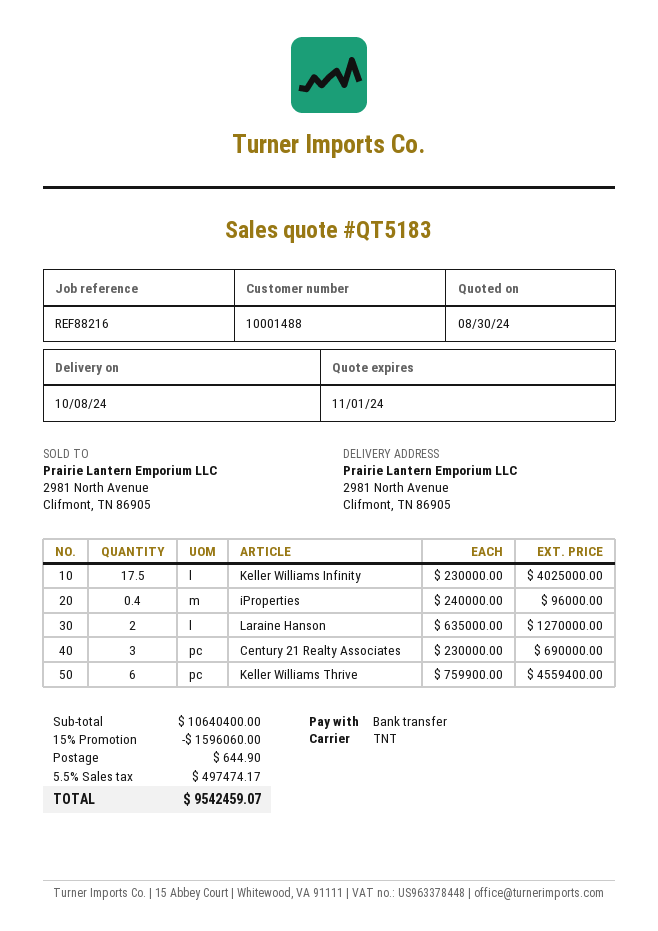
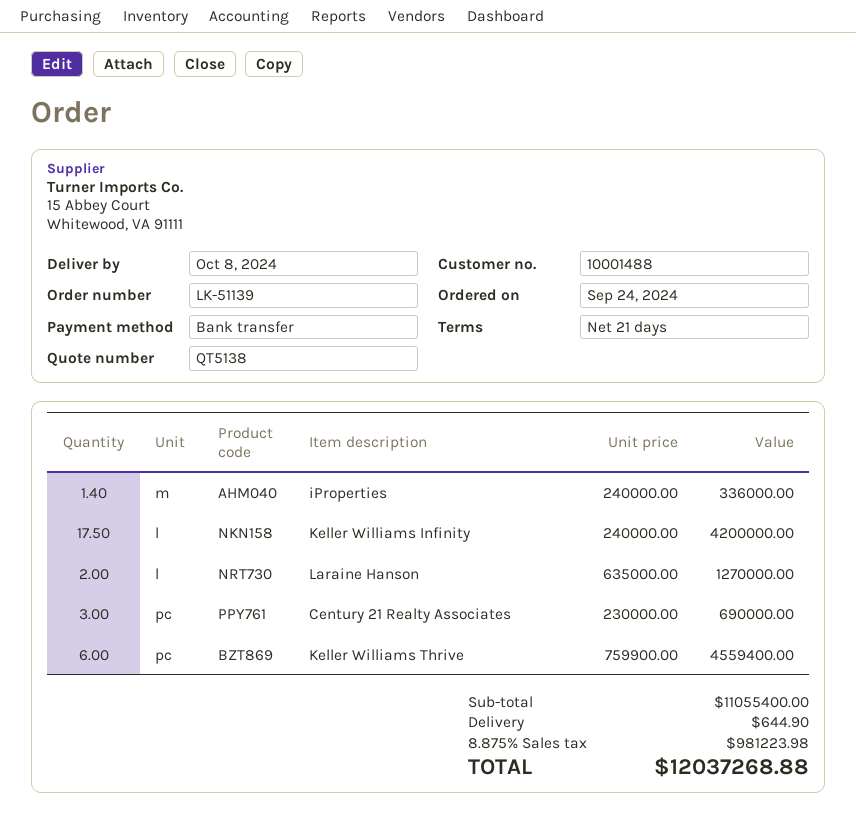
quote number: QT5183 -> QT5138
Keller Williams Infinity: 17.5 x 230000.00 = 4025000.00 -> 17.5 x 240000.00 = 4200000.00
iProperties: 0.4 x 240000.00 = 96000.00 -> 1.4 x 240000.00 = 336000.00
subtotal: 10640400.00 -> 11055400.00
discount: 15% = 1596060.00 -> none
tax: 5.5% = 497474.17 -> 8.875% = 981223.98
total: 9542459.07 -> 12037268.88

